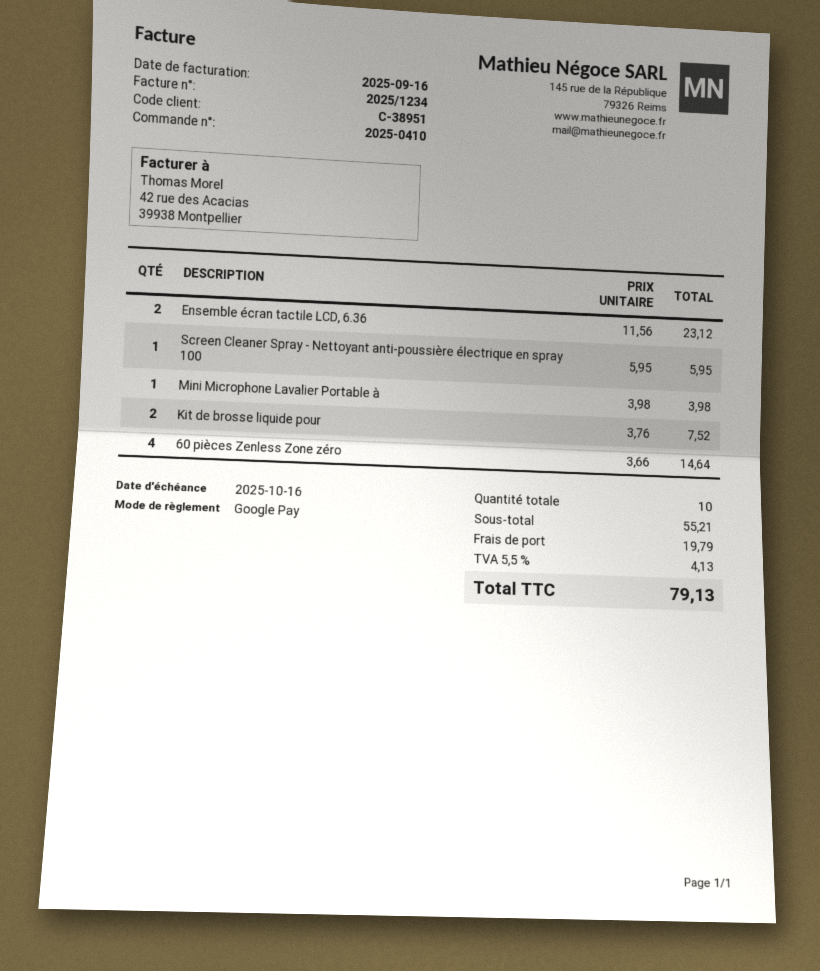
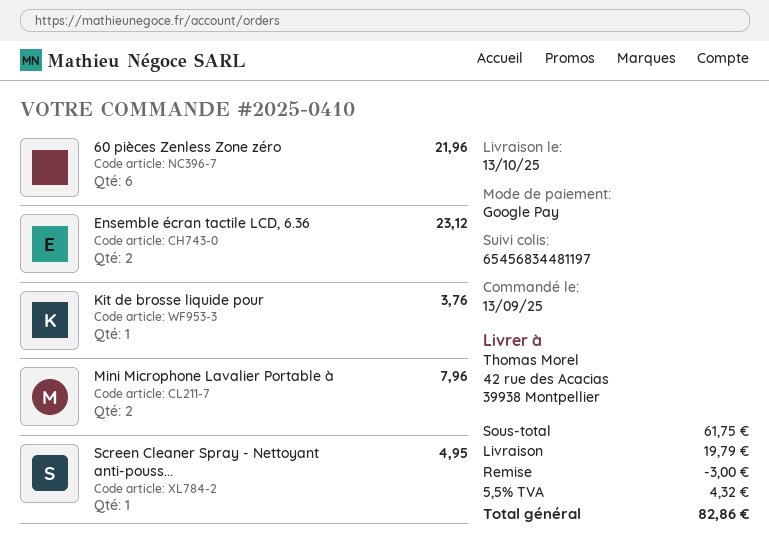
Screen Cleaner Spray - Nettoyant anti-poussière électrique en spray 100: 1 for 5.95 -> 1 for 4.95
Mini Microphone Lavalier Portable à: 1 for 3.98 -> 2 for 7.96
Kit de brosse liquide pour: 2 for 7.52 -> 1 for 3.76
60 pièces Zenless Zone zéro: 4 for 14.64 -> 6 for 21.96
subtotal: 55.21 -> 61.75
discount: none -> 3.00
tax: 5.5% = 4.13 -> 5.5% = 4.32
total: 79.13 -> 82.86

